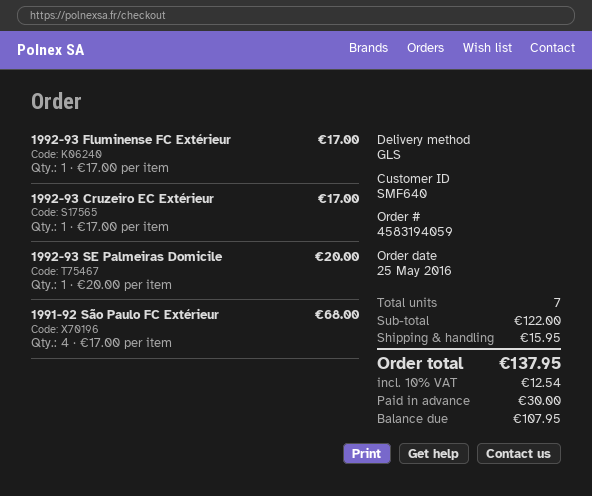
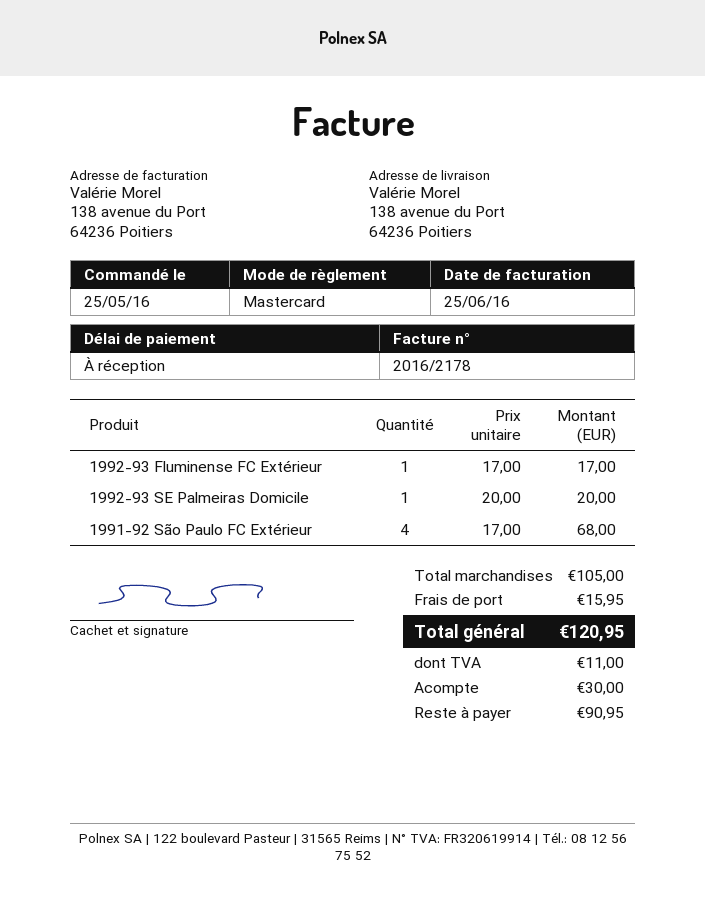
1992-93 Cruzeiro EC Extérieur: 1 x 17.00 = 17.00 -> none
subtotal: 122.00 -> 105.00
tax: 12.54 -> 11.00
total: 137.95 -> 120.95
balance: 107.95 -> 90.95

